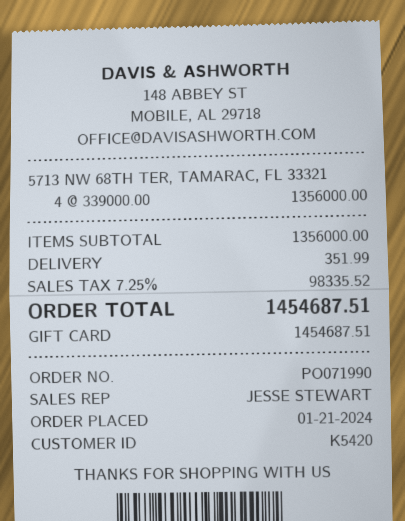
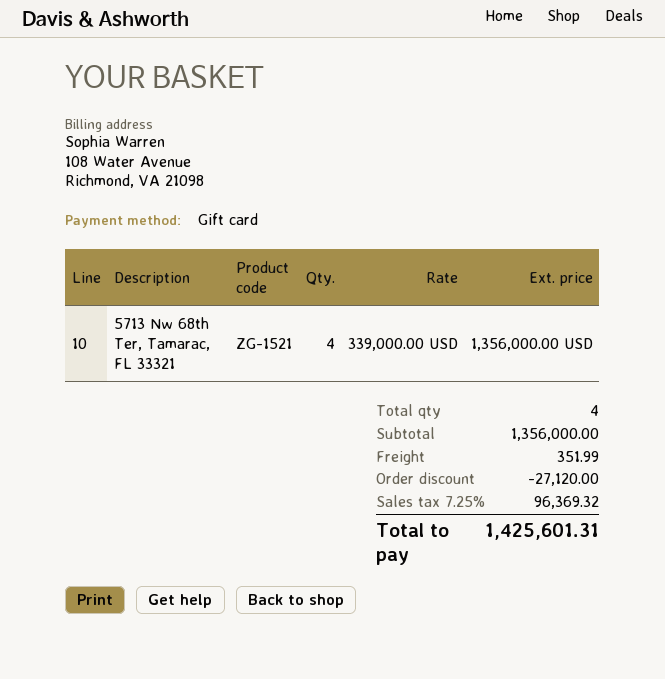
discount: none -> 27120.00
tax: 7.25% = 98335.52 -> 7.25% = 96369.32
total: 1454687.51 -> 1425601.31

